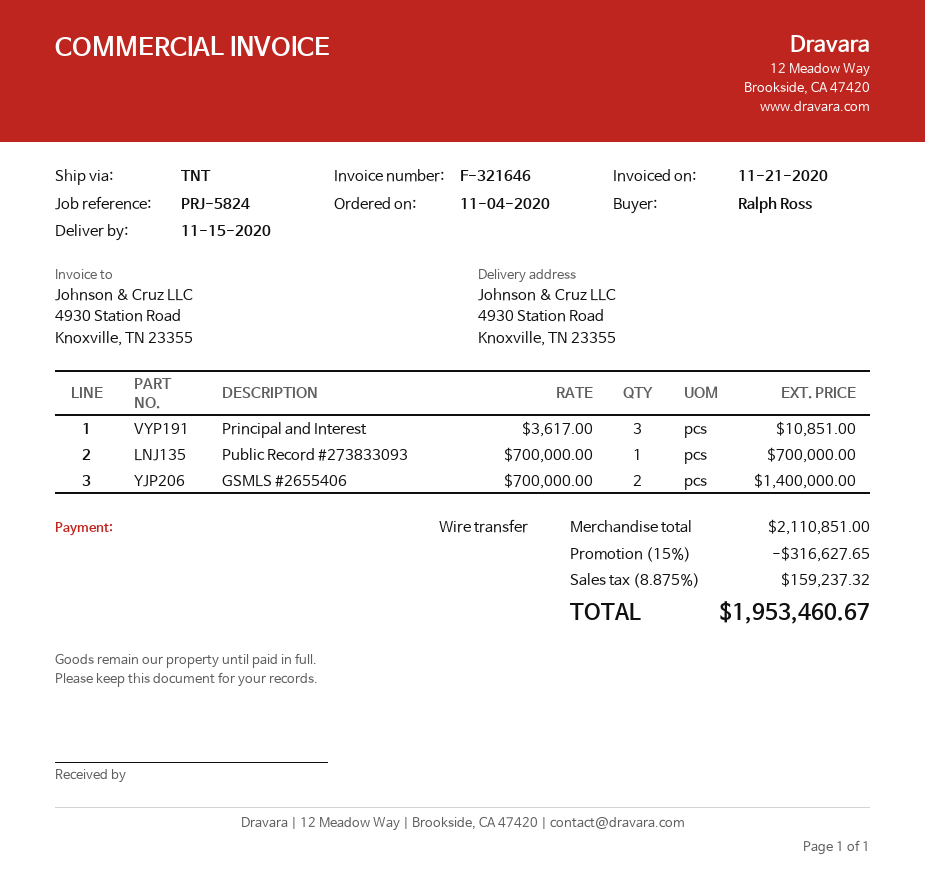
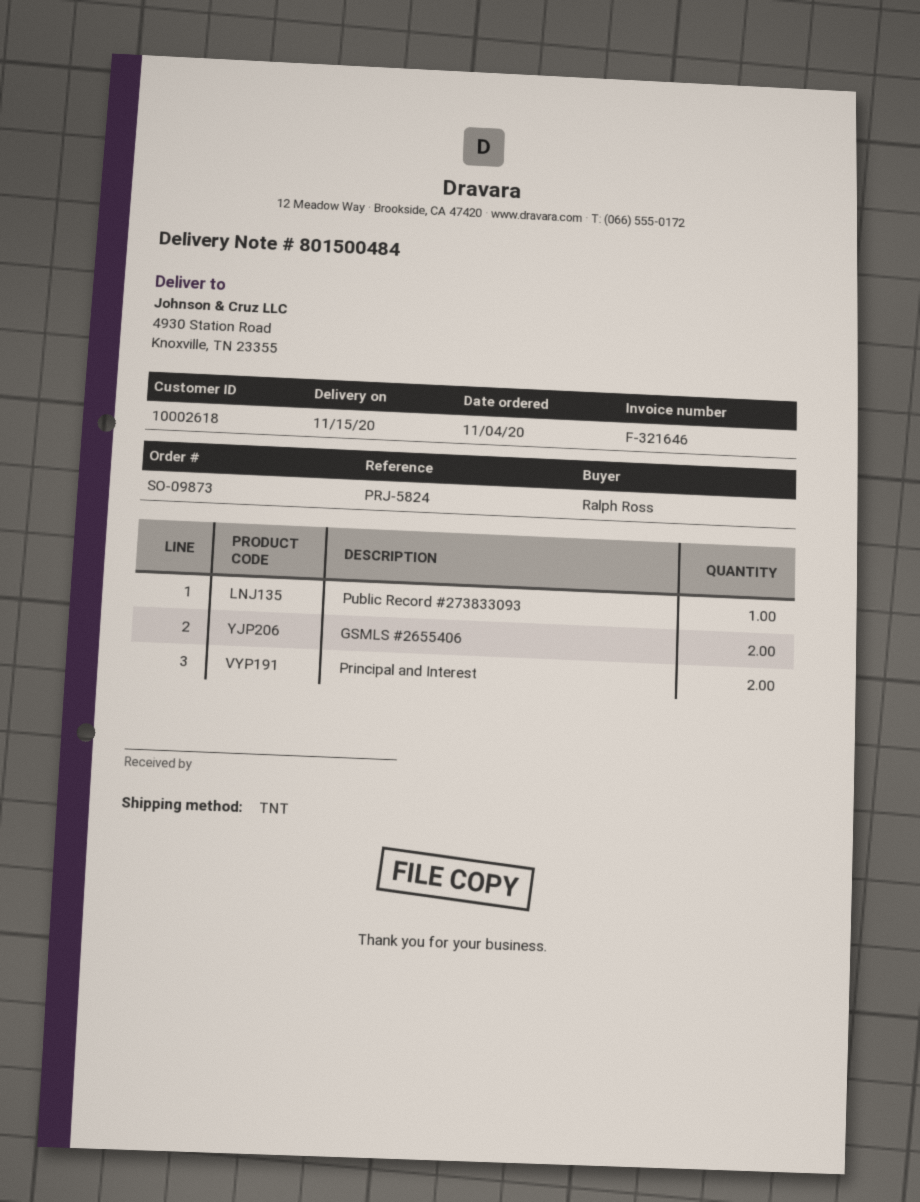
Principal and Interest: 3 -> 2

